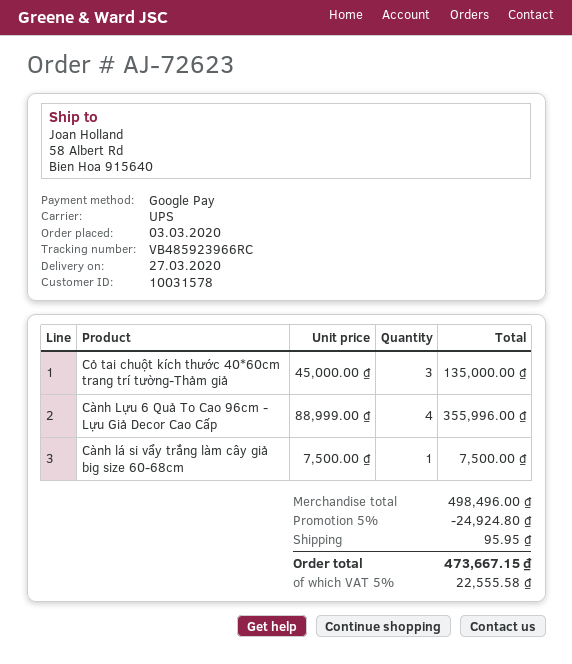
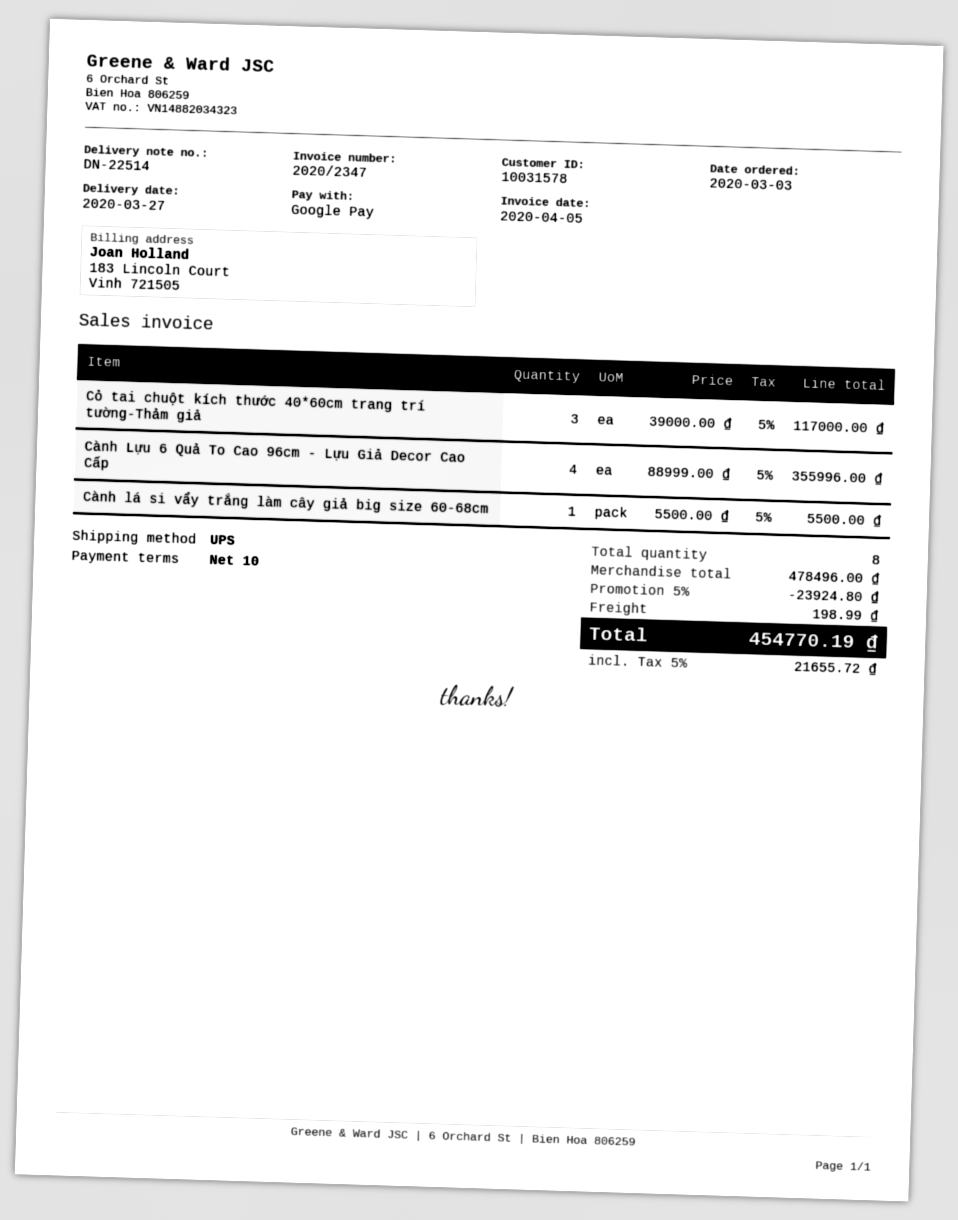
Cỏ tai chuột kích thước 40*60cm trang trí tường-Thảm giả: 3 x 45000.00 = 135000.00 -> 3 x 39000.00 = 117000.00
Cành lá si vẩy trắng làm cây giả big size 60-68cm: 1 x 7500.00 = 7500.00 -> 1 x 5500.00 = 5500.00
subtotal: 498496.00 -> 478496.00
discount: 5% = 24924.80 -> 5% = 23924.80
shipping: 95.95 -> 198.99
tax: 5% = 22555.58 -> 5% = 21655.72
total: 473667.15 -> 454770.19

